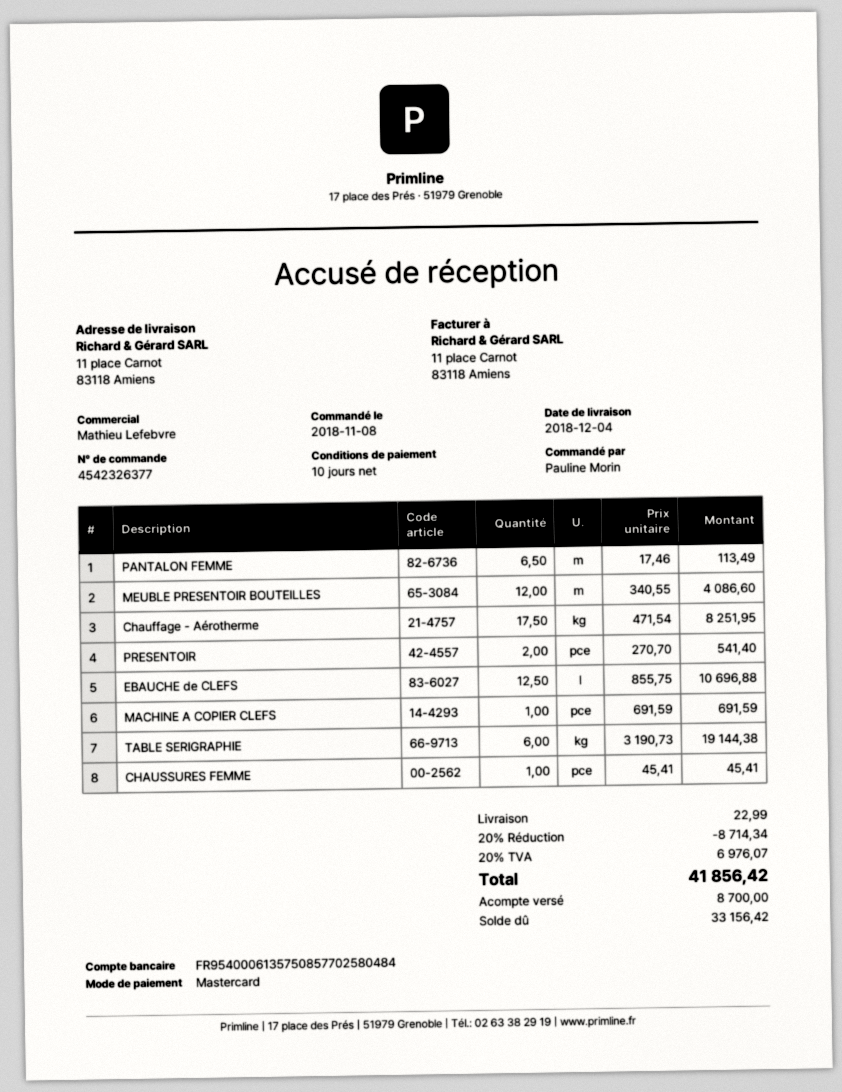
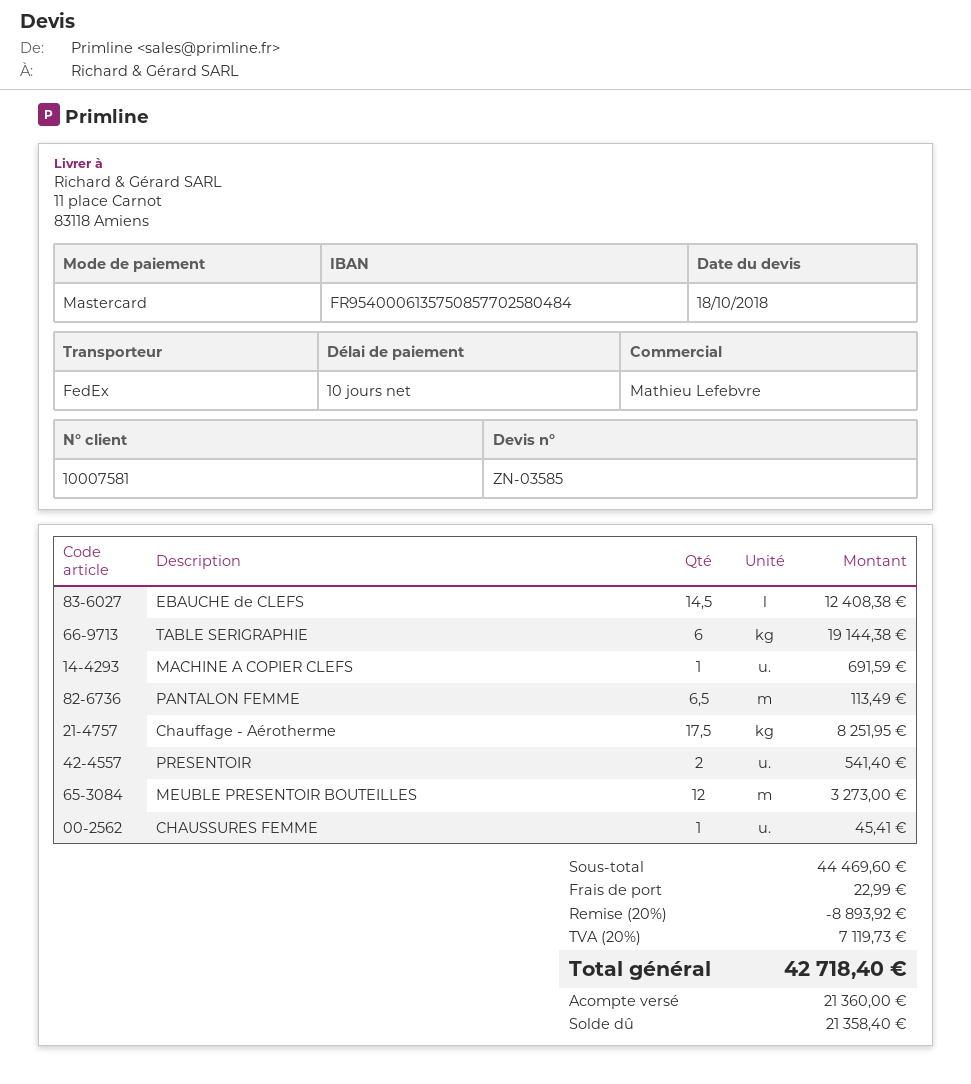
MEUBLE PRESENTOIR BOUTEILLES: 12 for 4086.60 -> 12 for 3273.00
EBAUCHE de CLEFS: 12.5 for 10696.88 -> 14.5 for 12408.38
discount: 20% = 8714.34 -> 20% = 8893.92
tax: 20% = 6976.07 -> 20% = 7119.73
total: 41856.42 -> 42718.40
deposit: 8700.00 -> 21360.00
balance: 33156.42 -> 21358.40

